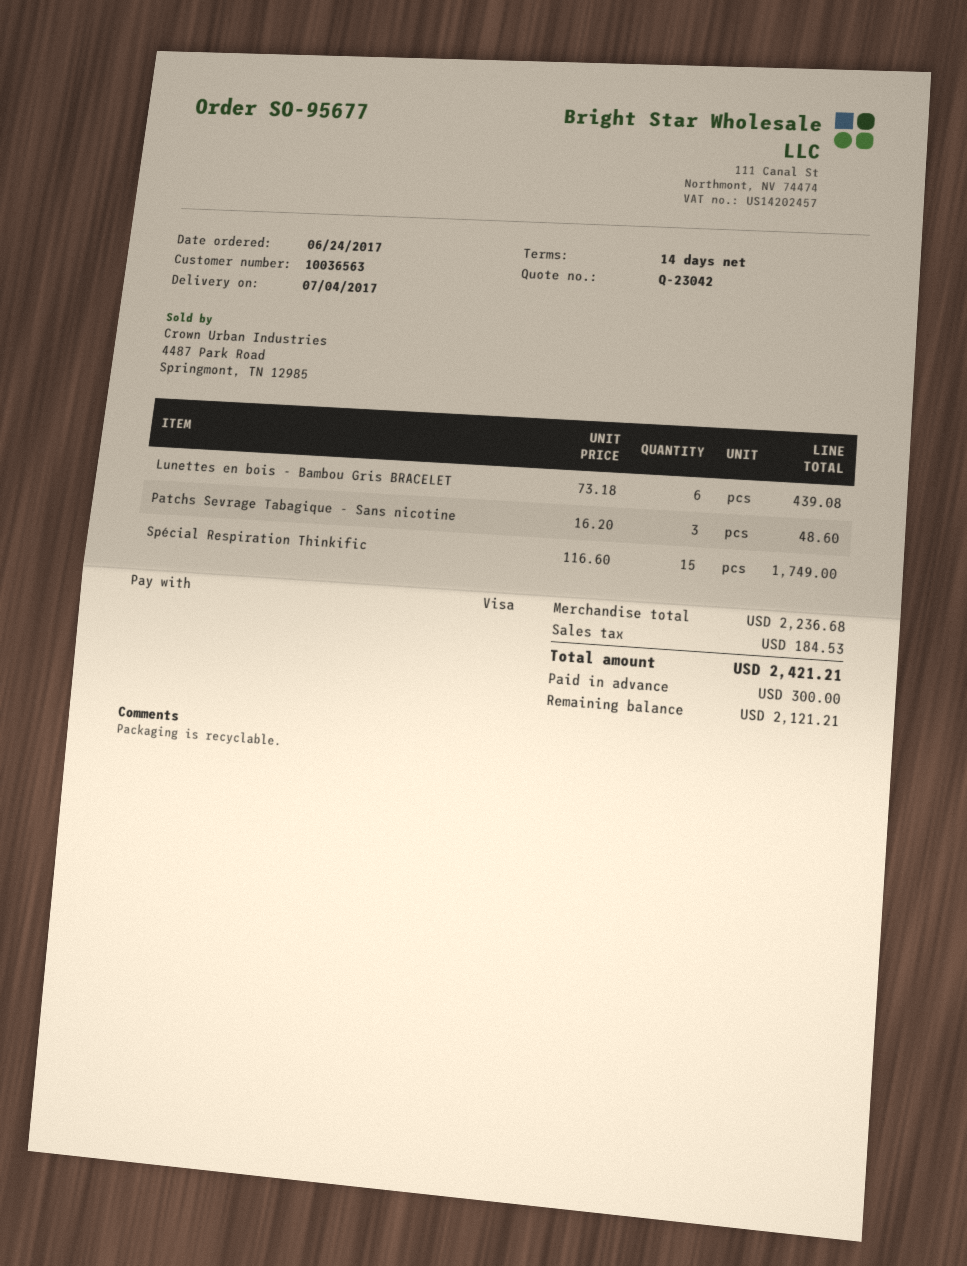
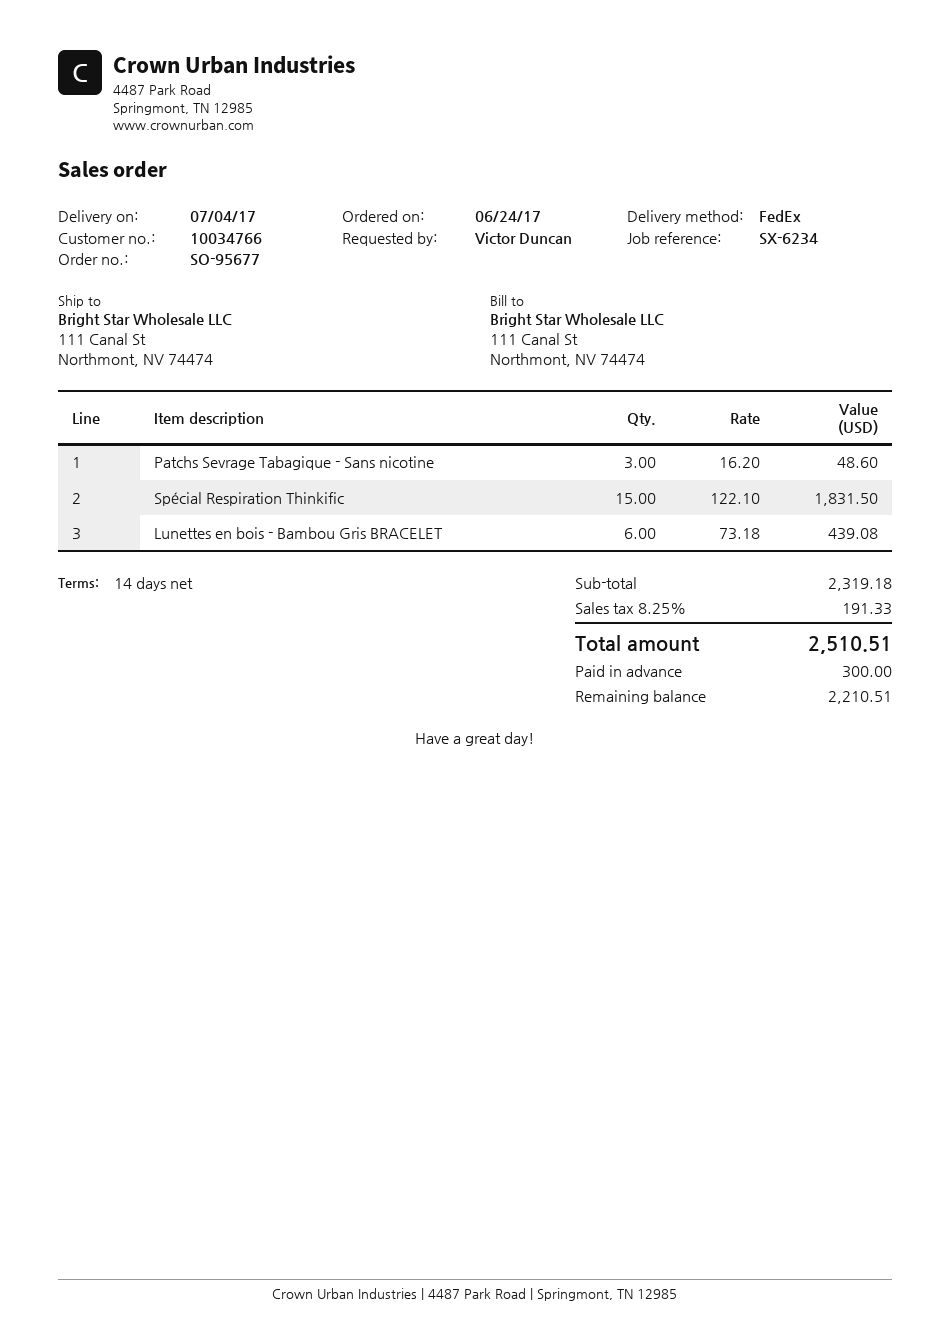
customer number: 10036563 -> 10034766
Spécial Respiration Thinkific: 15 x 116.60 = 1749.00 -> 15 x 122.10 = 1831.50
subtotal: 2236.68 -> 2319.18
tax: 184.53 -> 191.33
total: 2421.21 -> 2510.51
balance: 2121.21 -> 2210.51

